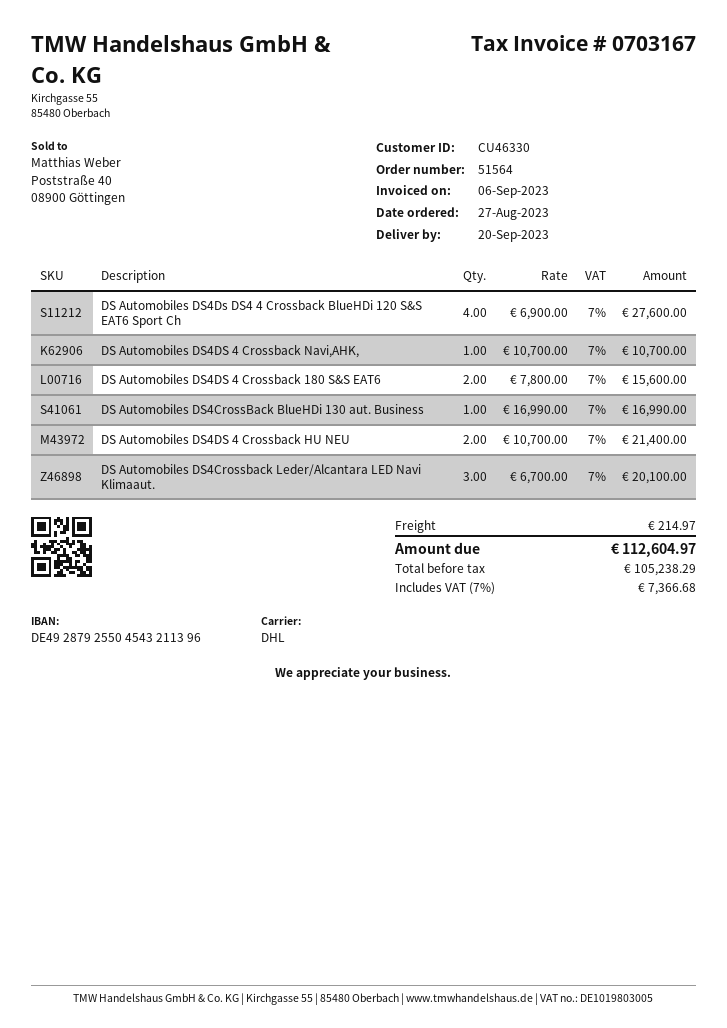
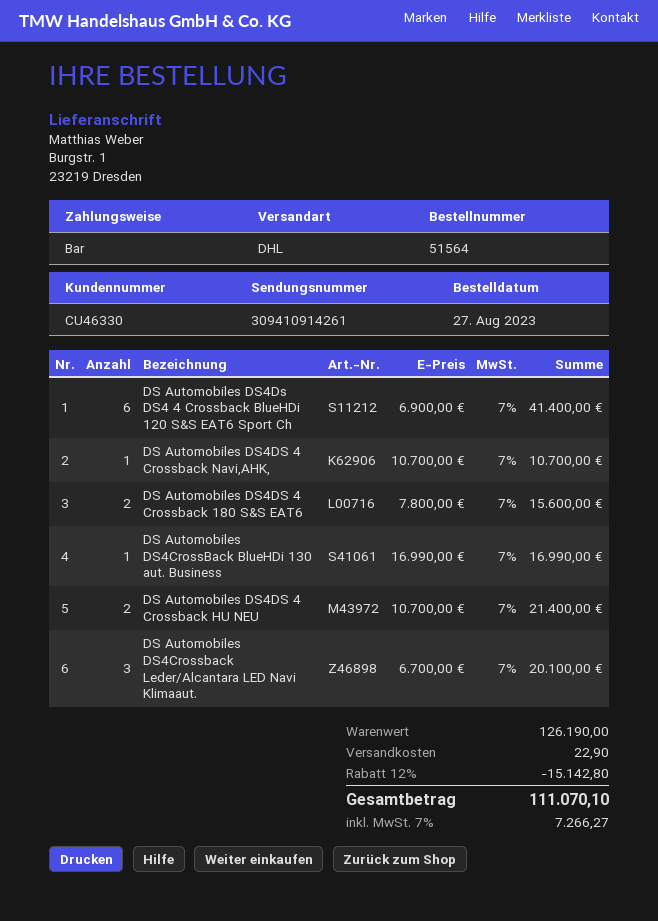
DS Automobiles DS4Ds DS4 4 Crossback BlueHDi 120 S&S EAT6 Sport Ch: 4 x 6900.00 = 27600.00 -> 6 x 6900.00 = 41400.00
discount: none -> 12% = 15142.80
shipping: 214.97 -> 22.90
tax: 7% = 7366.68 -> 7% = 7266.27
total: 112604.97 -> 111070.10

